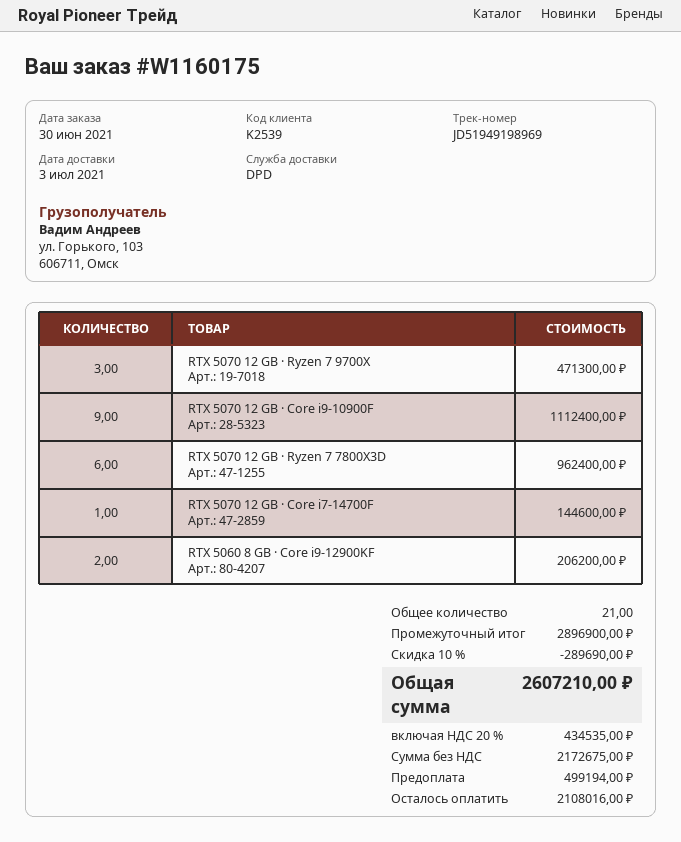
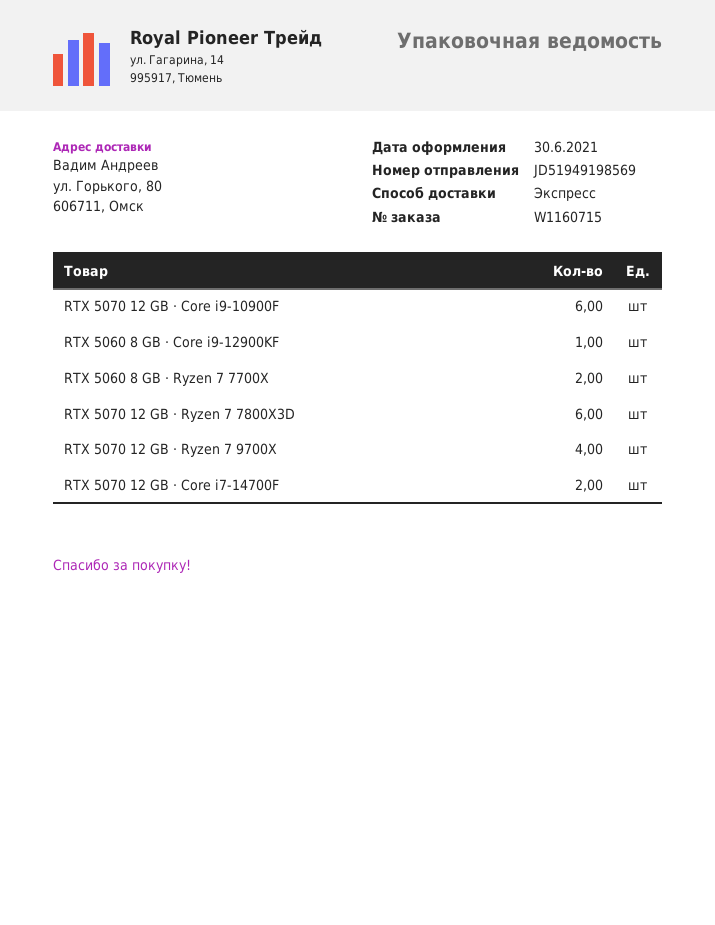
order number: W1160175 -> W1160715
shipping method: DPD -> express
tracking number: JD51949198969 -> JD51949198569
ship to: ул. Горького, 103, 606711, Омск -> ул. Горького, 80, 606711, Омск
RTX 5070 12 GB · Ryzen 7 9700X: 3 -> 4
RTX 5070 12 GB · Core i9-10900F: 9 -> 6
RTX 5070 12 GB · Core i7-14700F: 1 -> 2
RTX 5060 8 GB · Core i9-12900KF: 2 -> 1
RTX 5060 8 GB · Ryzen 7 7700X: none -> 2

